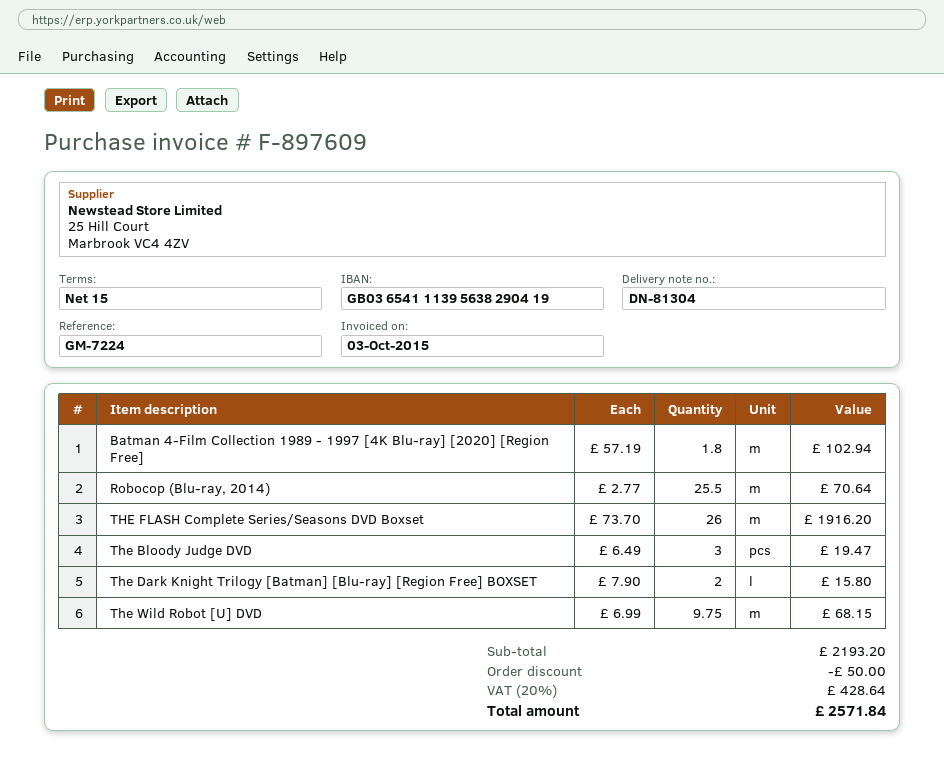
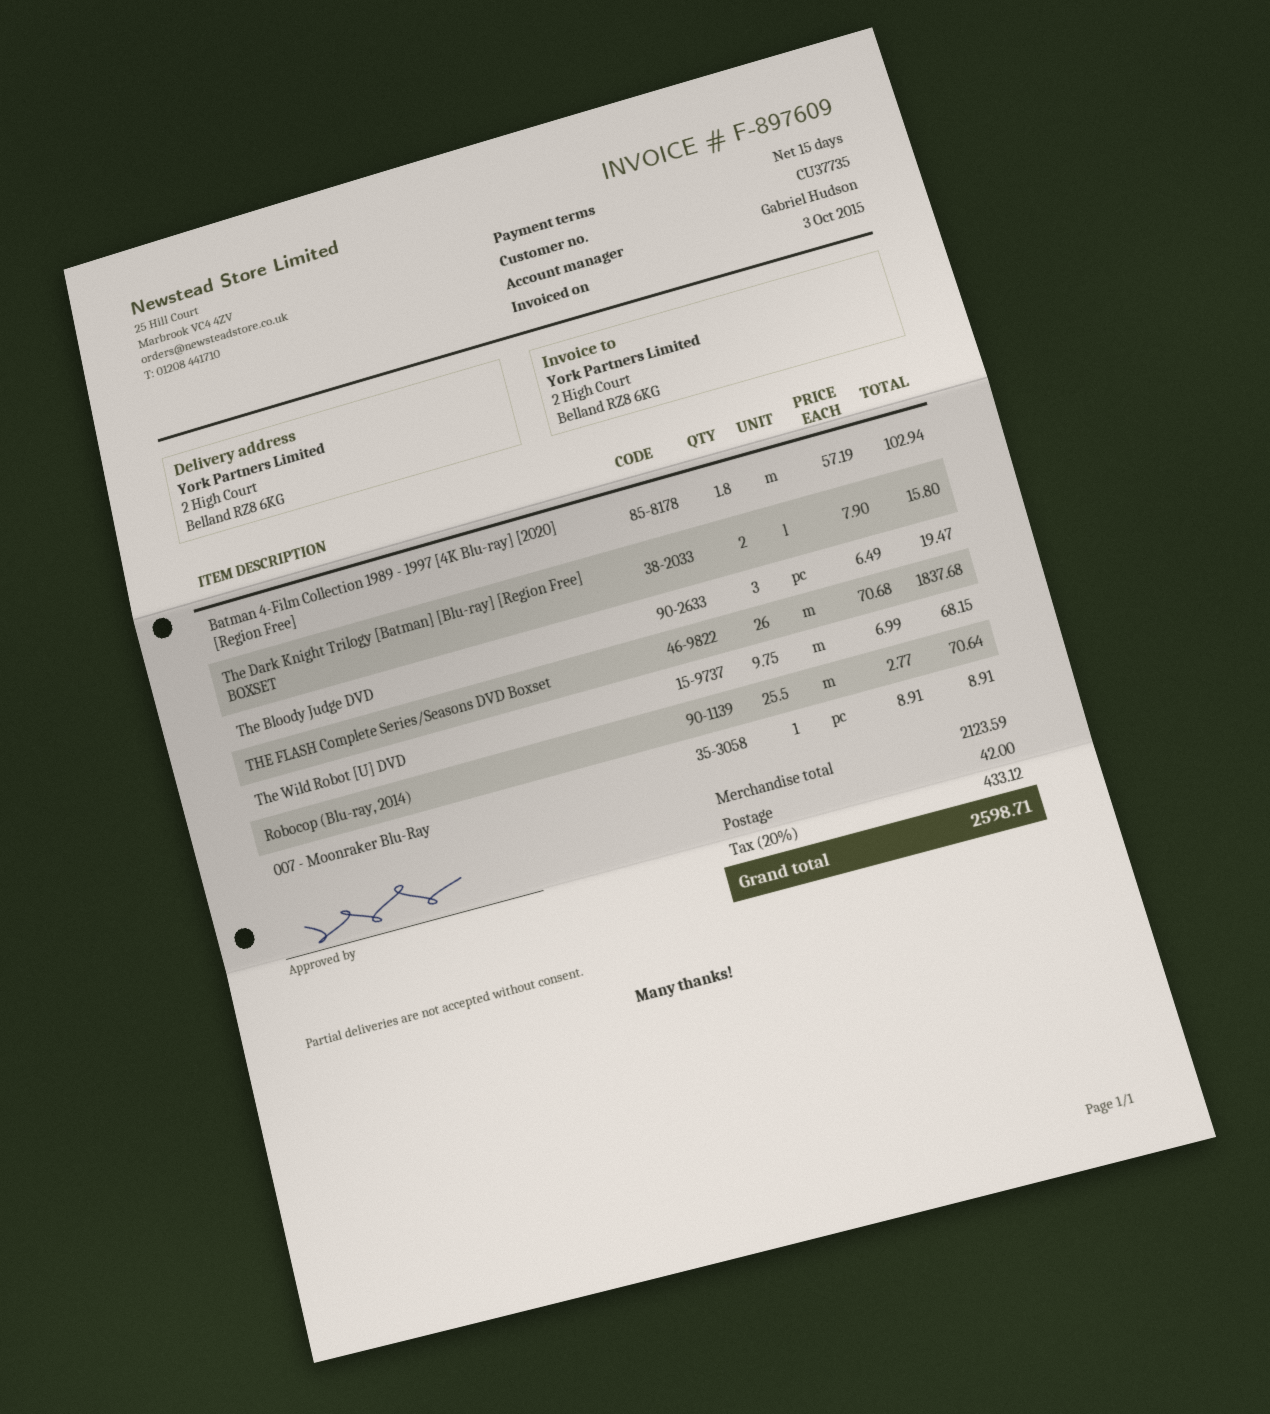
THE FLASH Complete Series/Seasons DVD Boxset: 26 x 73.70 = 1916.20 -> 26 x 70.68 = 1837.68
007 - Moonraker Blu-Ray: none -> 1 x 8.91 = 8.91
subtotal: 2193.20 -> 2123.59
discount: 50.00 -> none
shipping: none -> 42.00
tax: 20% = 428.64 -> 20% = 433.12
total: 2571.84 -> 2598.71

